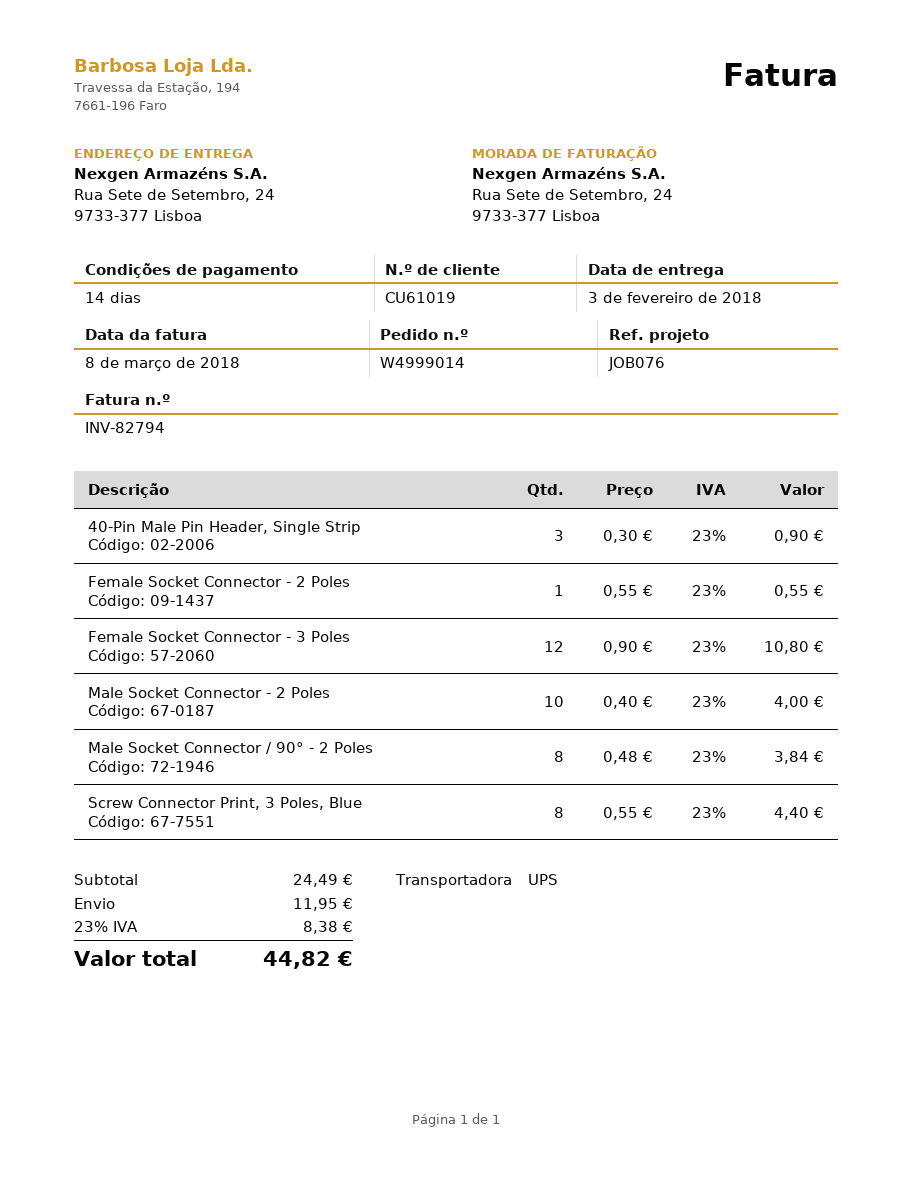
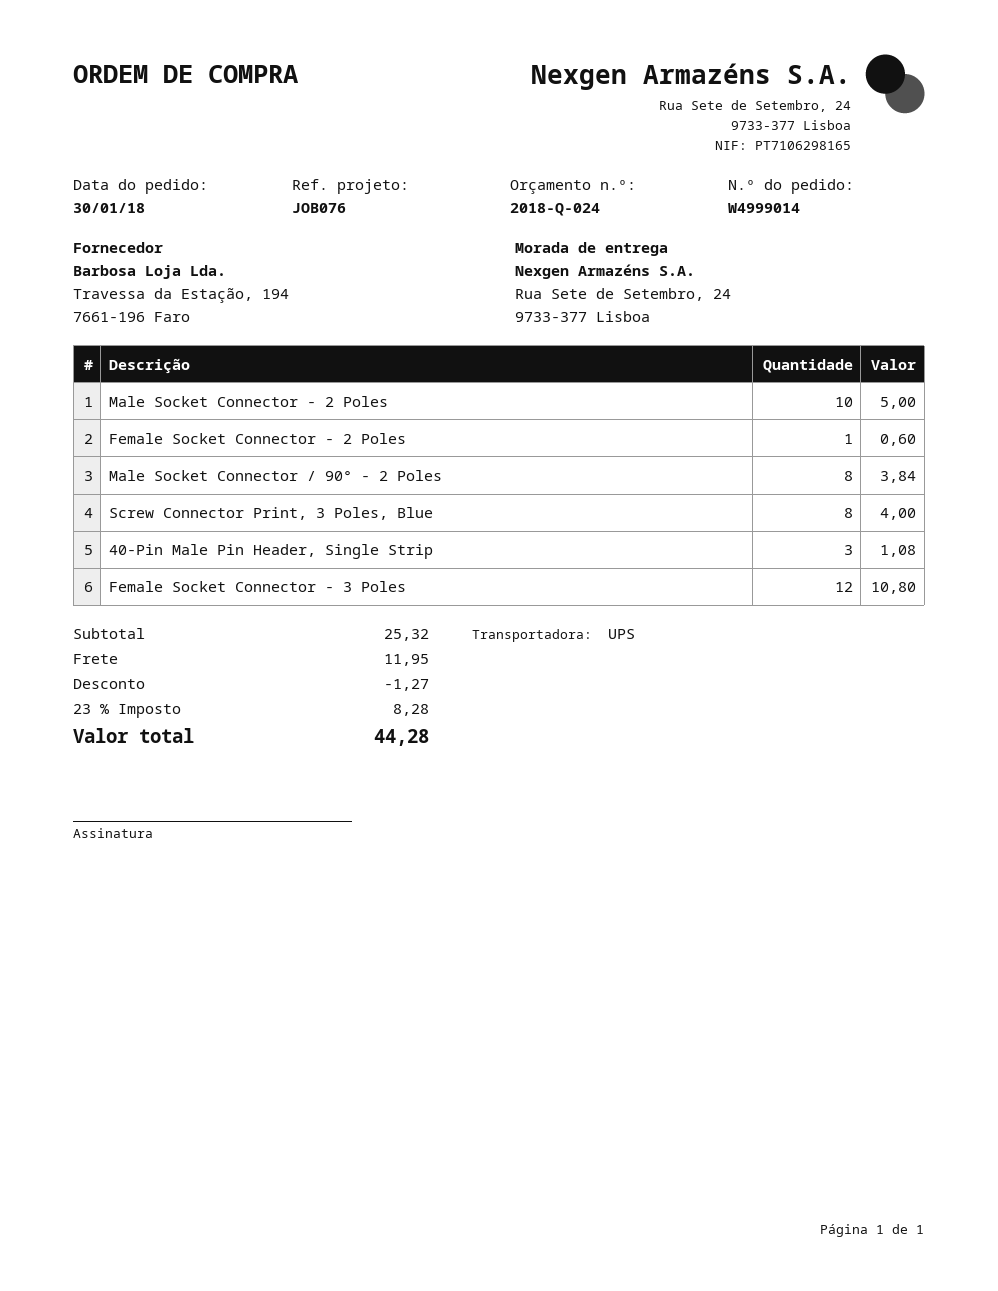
40-Pin Male Pin Header, Single Strip: 3 for 0.90 -> 3 for 1.08
Female Socket Connector - 2 Poles: 1 for 0.55 -> 1 for 0.60
Male Socket Connector - 2 Poles: 10 for 4.00 -> 10 for 5.00
Screw Connector Print, 3 Poles, Blue: 8 for 4.40 -> 8 for 4.00
subtotal: 24.49 -> 25.32
discount: none -> 1.27
tax: 23% = 8.38 -> 23% = 8.28
total: 44.82 -> 44.28

